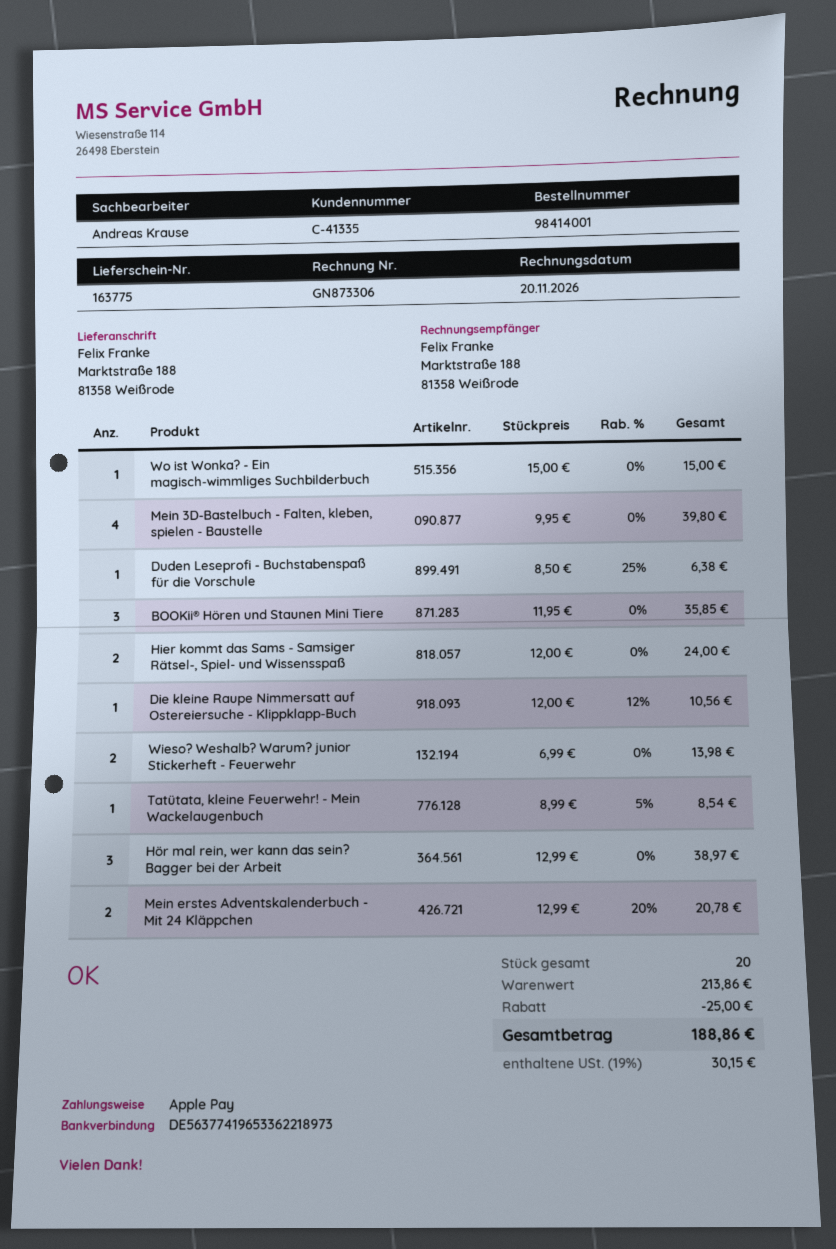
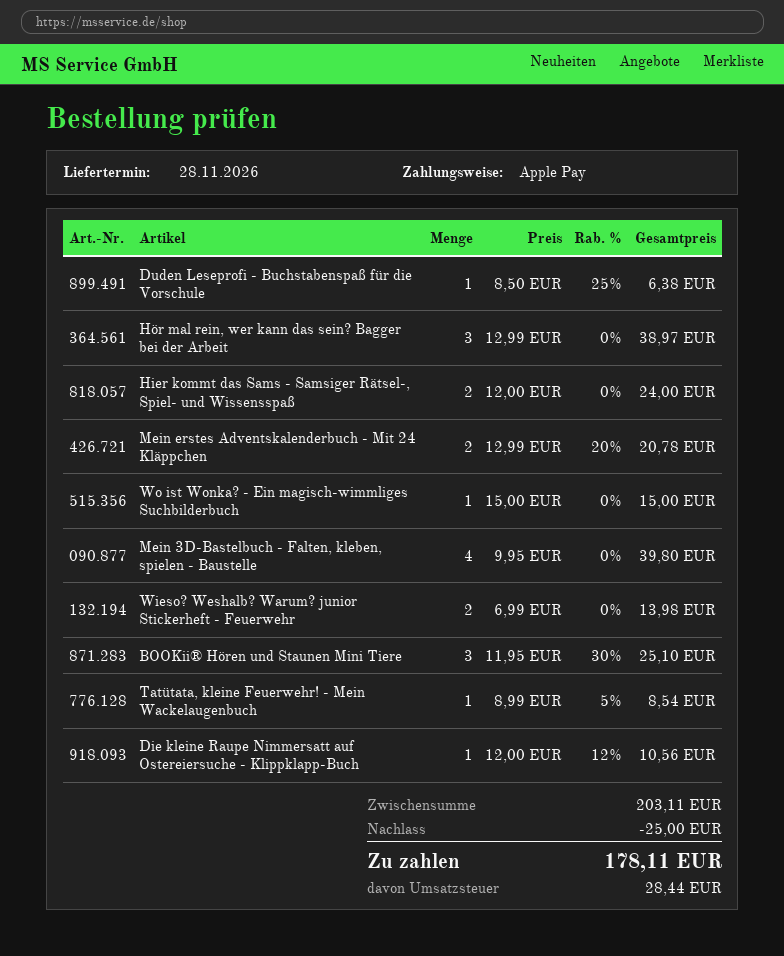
BOOKii® Hören und Staunen Mini Tiere: 3 x 11.95 = 35.85 -> 3 x 11.95 - 30% = 25.10
subtotal: 213.86 -> 203.11
tax: 30.15 -> 28.44
total: 188.86 -> 178.11

